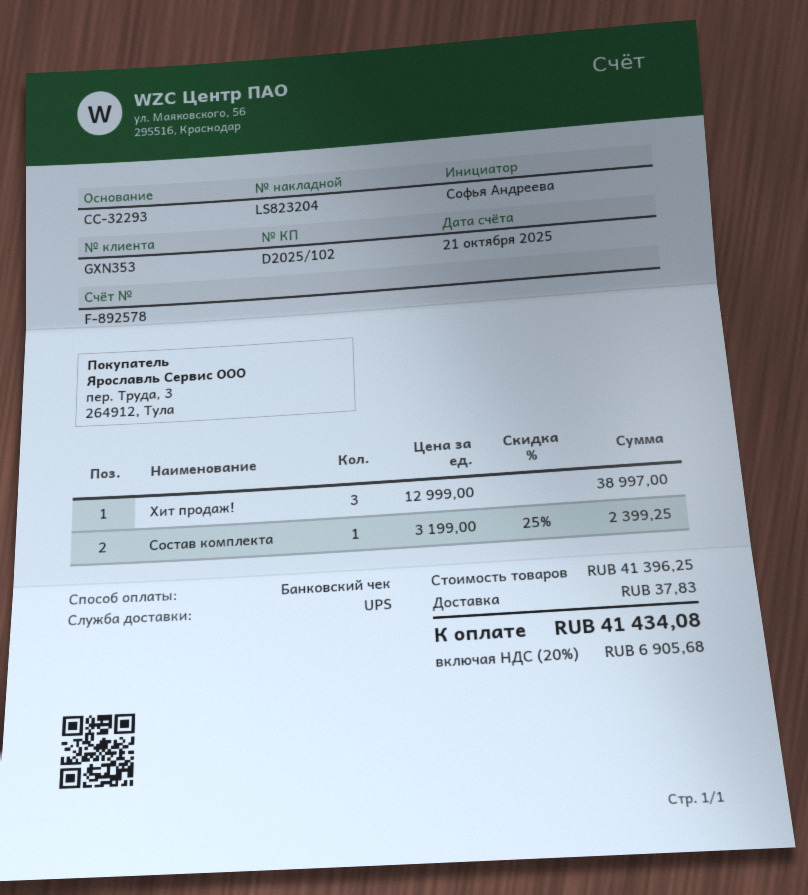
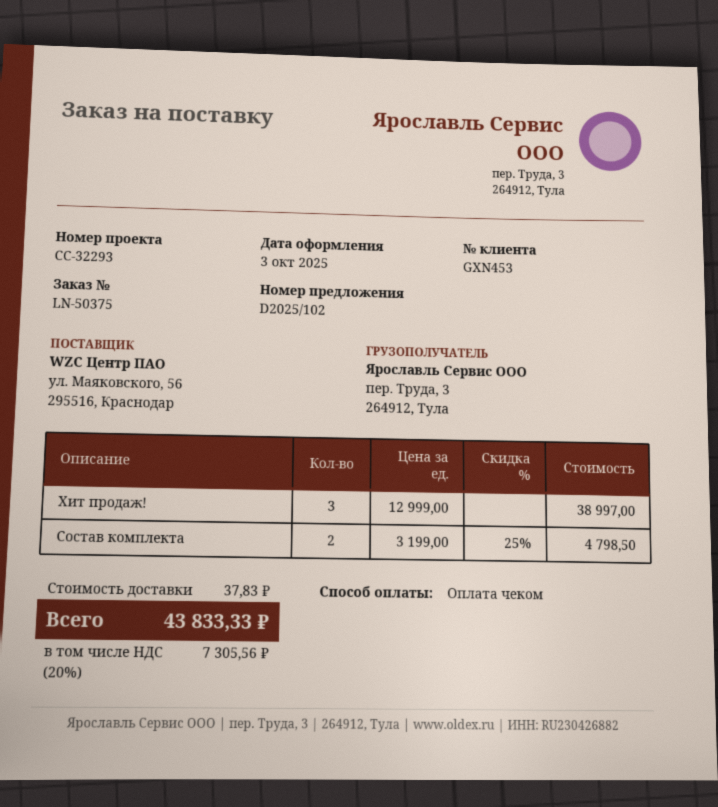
customer number: GXN353 -> GXN453
Состав комплекта: 1 x 3199.00 - 25% = 2399.25 -> 2 x 3199.00 - 25% = 4798.50
tax: 20% = 6905.68 -> 20% = 7305.56
total: 41434.08 -> 43833.33

